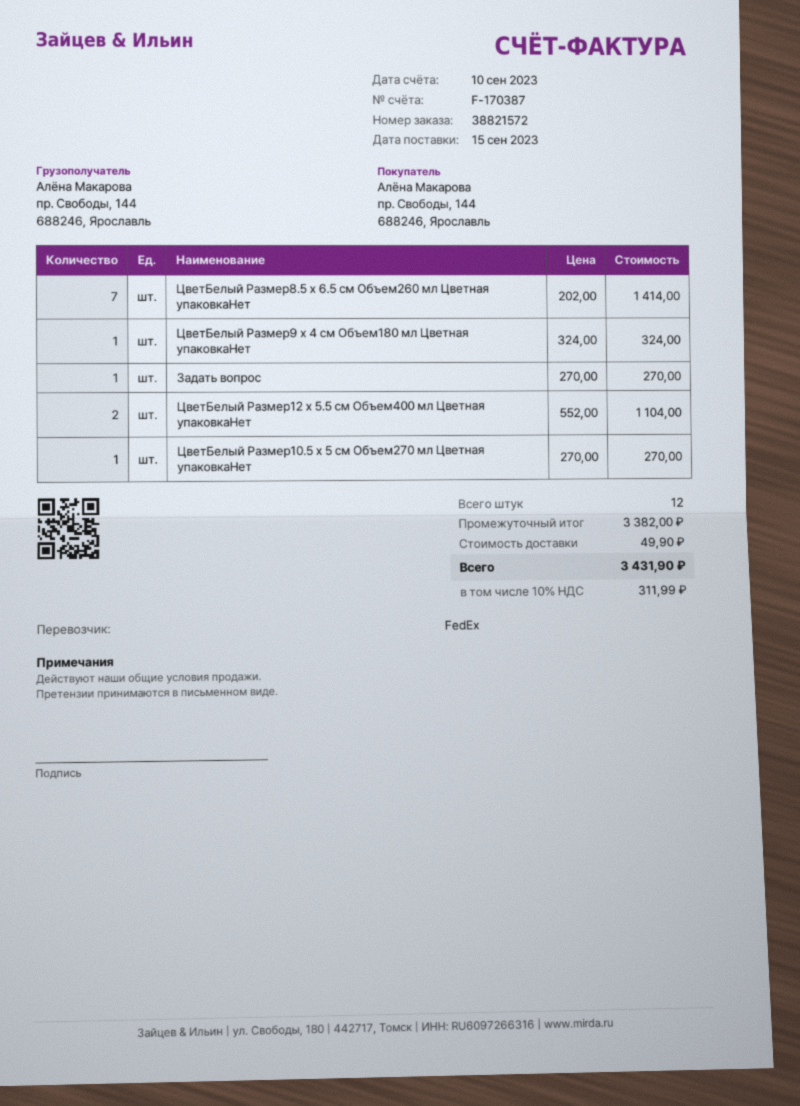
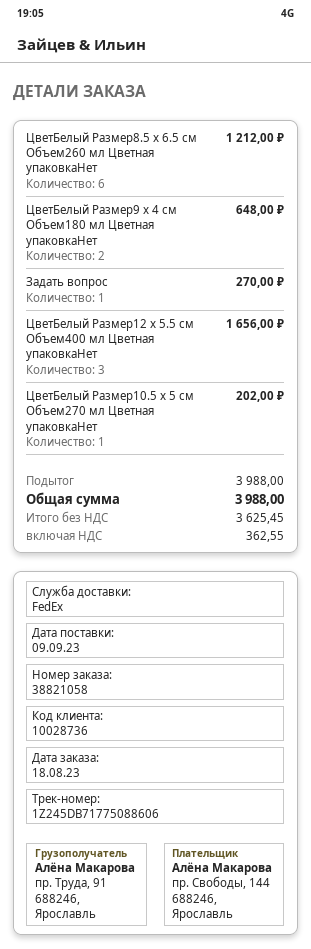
order number: 38821572 -> 38821058
delivery date: 2023-09-15 -> 2023-09-09
ship to: пр. Свободы, 144, 688246, Ярославль -> пр. Труда, 91, 688246, Ярославль
ЦветБелый Размер8.5 x 6.5 см Объем260 мл Цветная упаковкаНет: 7 for 1414.00 -> 6 for 1212.00
ЦветБелый Размер9 x 4 см Объем180 мл Цветная упаковкаНет: 1 for 324.00 -> 2 for 648.00
ЦветБелый Размер12 x 5.5 см Объем400 мл Цветная упаковкаНет: 2 for 1104.00 -> 3 for 1656.00
ЦветБелый Размер10.5 x 5 см Объем270 мл Цветная упаковкаНет: 1 for 270.00 -> 1 for 202.00
subtotal: 3382.00 -> 3988.00
shipping: 49.90 -> none
tax: 311.99 -> 362.55
total: 3431.90 -> 3988.00

